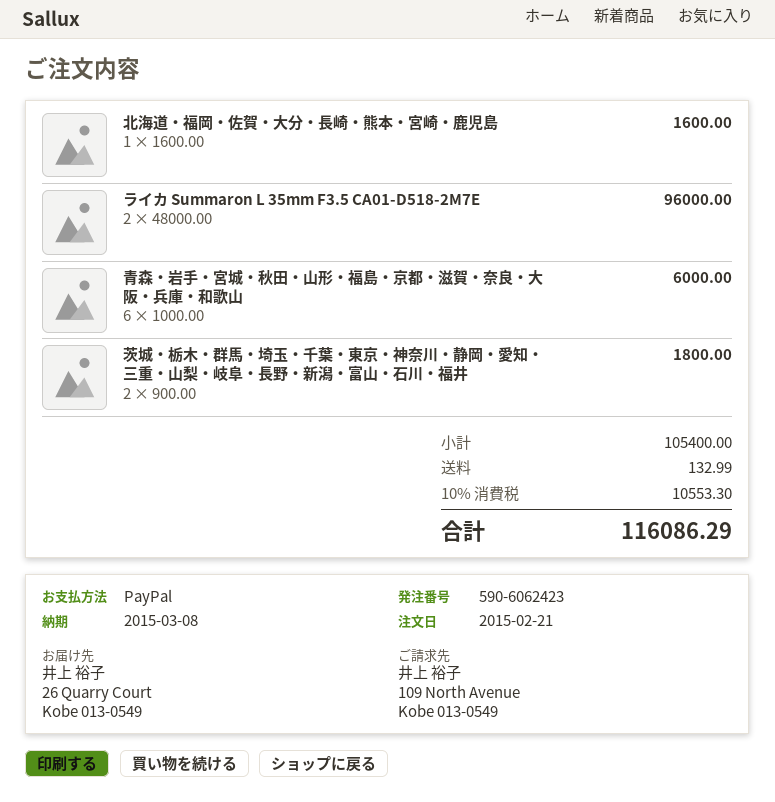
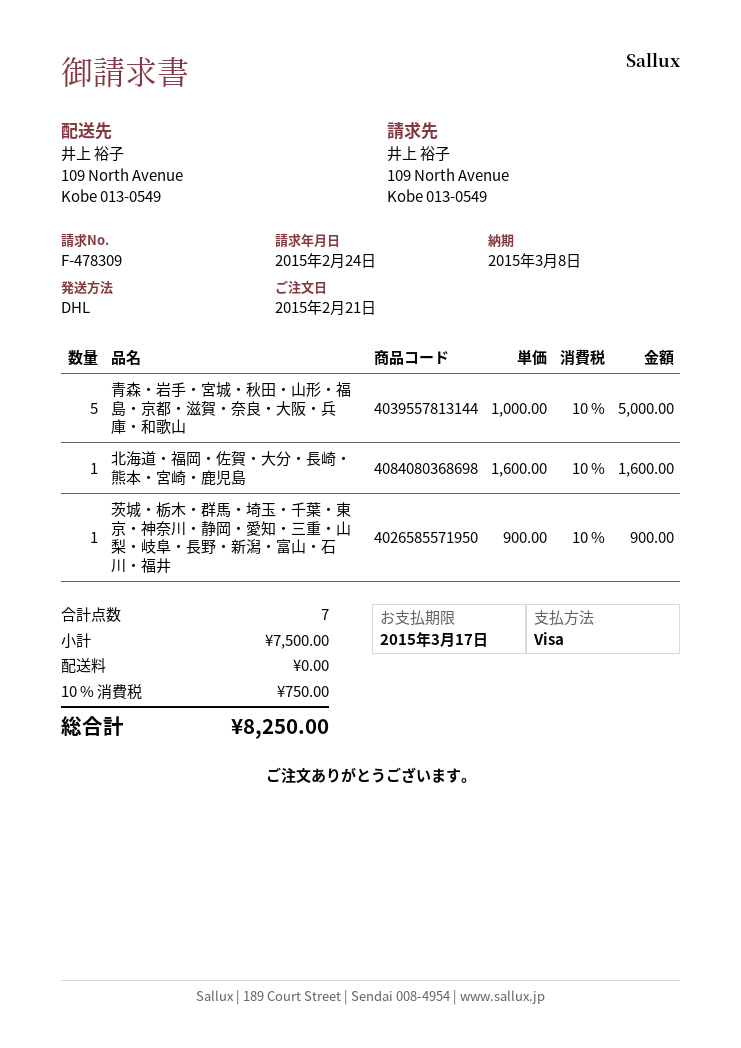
payment method: PayPal -> Visa
ship to: 26 Quarry Court, Kobe 013-0549 -> 109 North Avenue, Kobe 013-0549
ライカ Summaron L 35mm F3.5 CA01-D518-2M7E: 2 x 48000.00 = 96000.00 -> none
青森・岩手・宮城・秋田・山形・福島・京都・滋賀・奈良・大阪・兵庫・和歌山: 6 x 1000.00 = 6000.00 -> 5 x 1000.00 = 5000.00
茨城・栃木・群馬・埼玉・千葉・東京・神奈川・静岡・愛知・三重・山梨・岐阜・長野・新潟・富山・石川・福井: 2 x 900.00 = 1800.00 -> 1 x 900.00 = 900.00
subtotal: 105400.00 -> 7500.00
shipping: 132.99 -> 0.00
tax: 10% = 10553.30 -> 10% = 750.00
total: 116086.29 -> 8250.00

